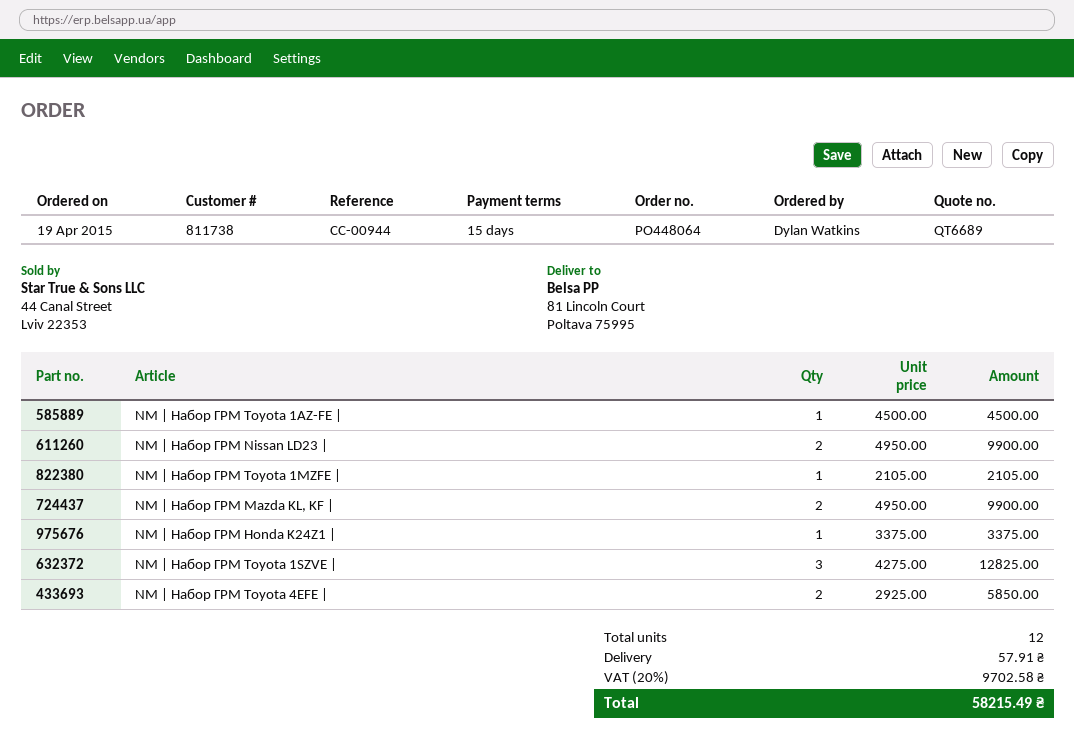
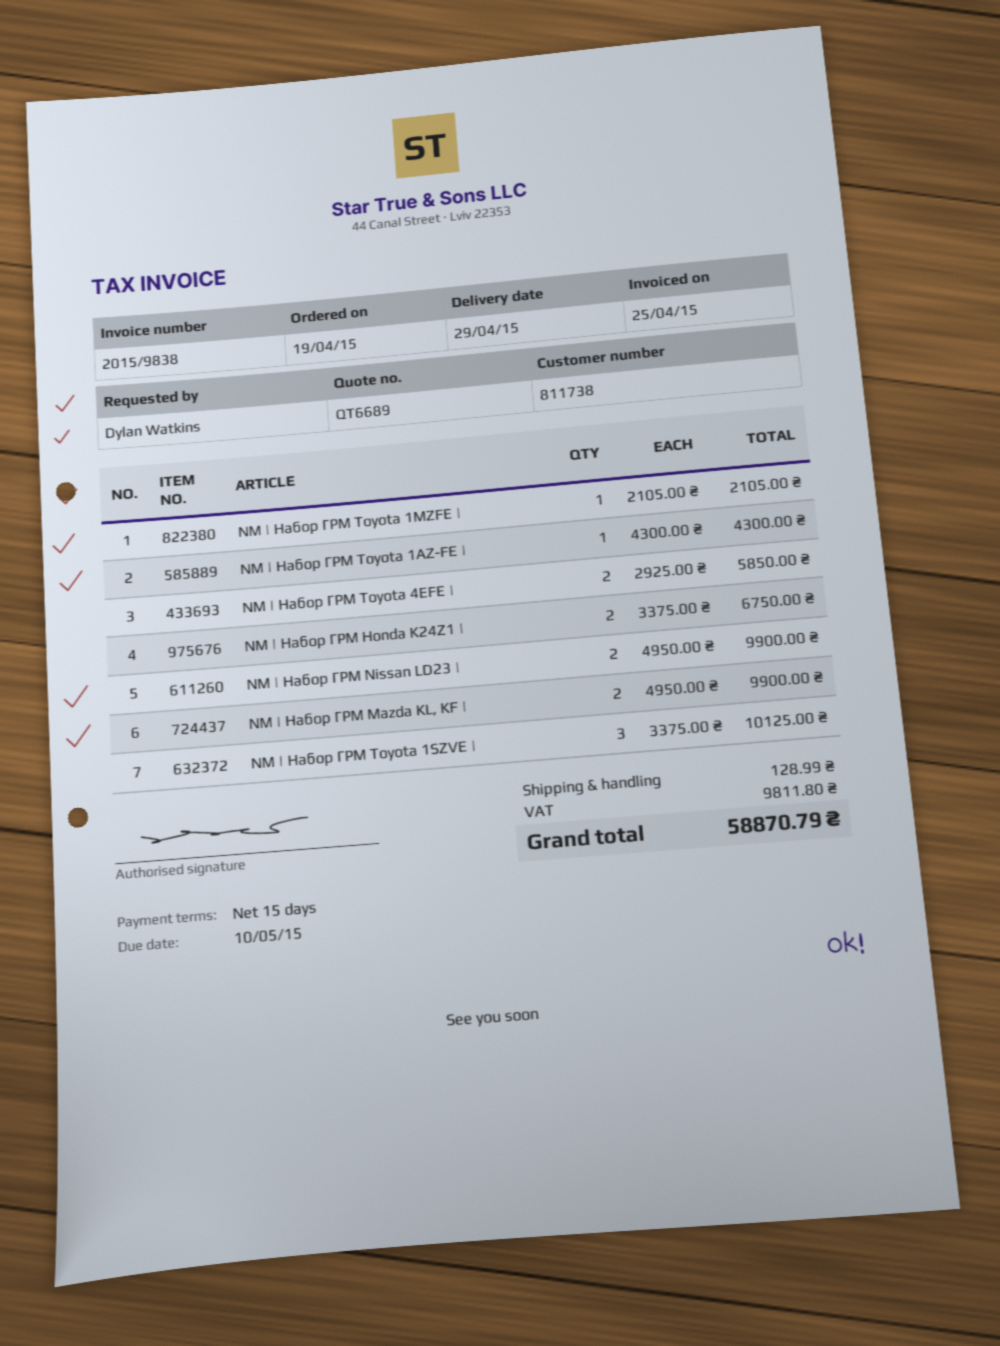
NM | Набор ГРМ Toyota 1AZ-FE |: 1 x 4500.00 = 4500.00 -> 1 x 4300.00 = 4300.00
NM | Набор ГРМ Honda K24Z1 |: 1 x 3375.00 = 3375.00 -> 2 x 3375.00 = 6750.00
NM | Набор ГРМ Toyota 1SZVE |: 3 x 4275.00 = 12825.00 -> 3 x 3375.00 = 10125.00
shipping: 57.91 -> 128.99
tax: 9702.58 -> 9811.80
total: 58215.49 -> 58870.79

